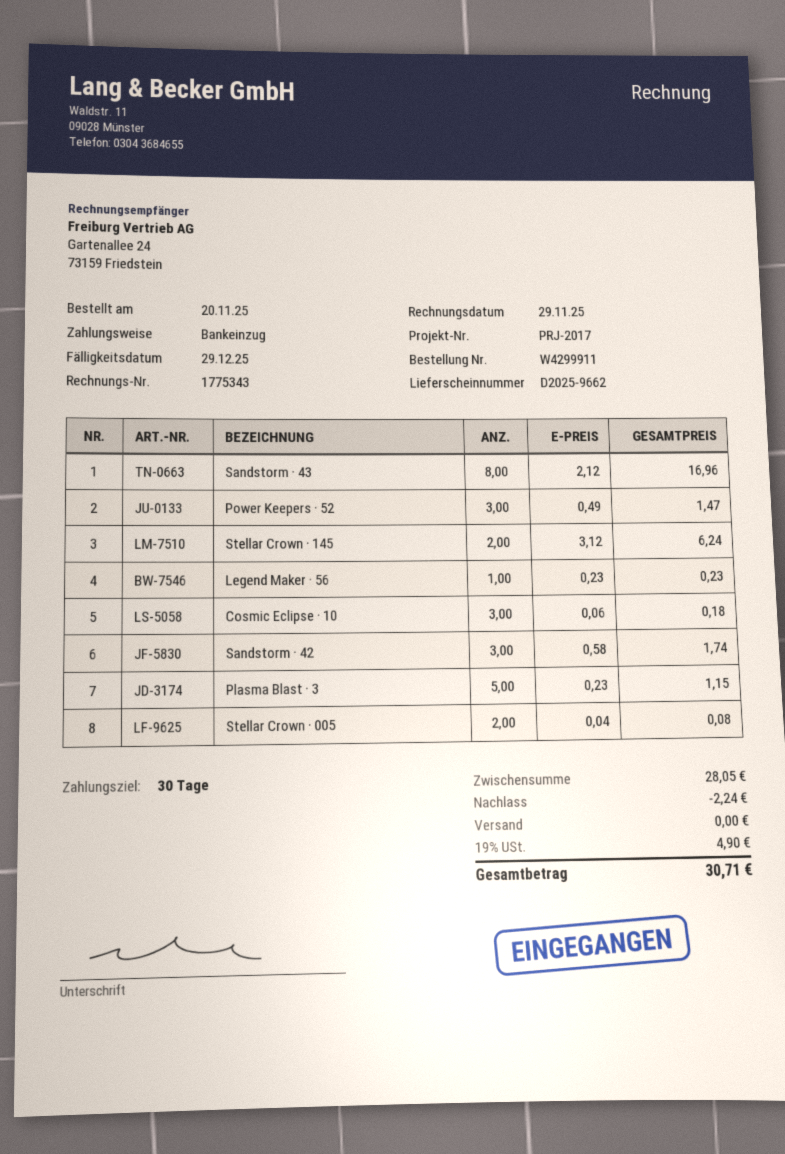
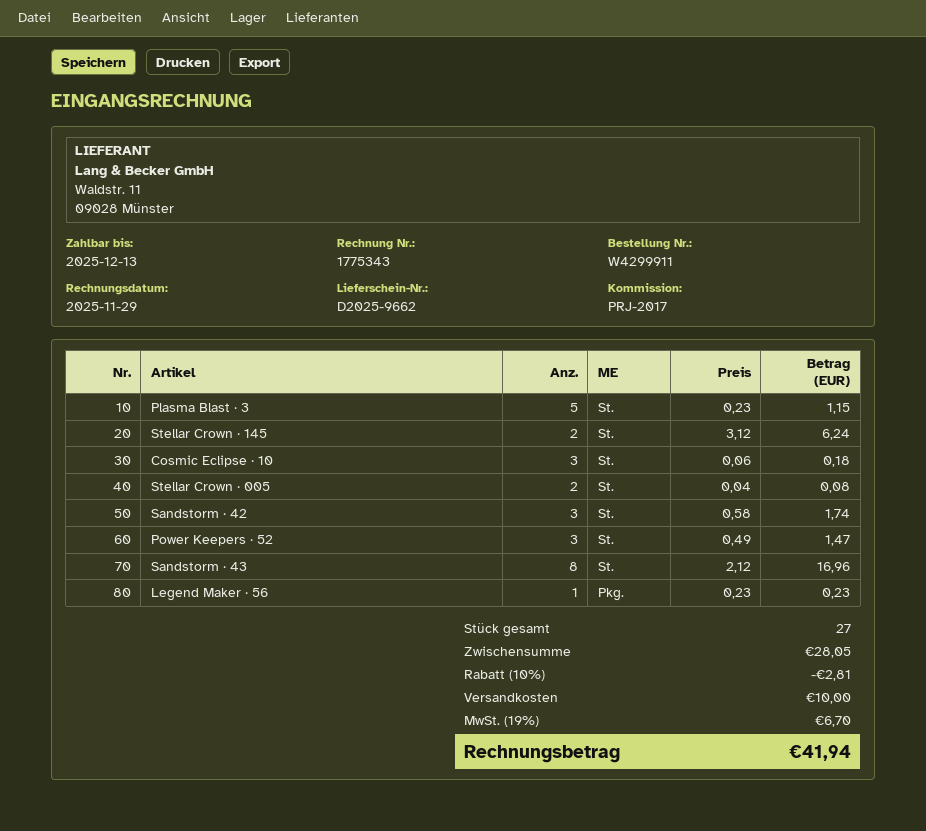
due date: 2025-12-29 -> 2025-12-13
discount: 2.24 -> 2.81
shipping: 0.00 -> 10.00
tax: 19% = 4.90 -> 19% = 6.70
total: 30.71 -> 41.94

